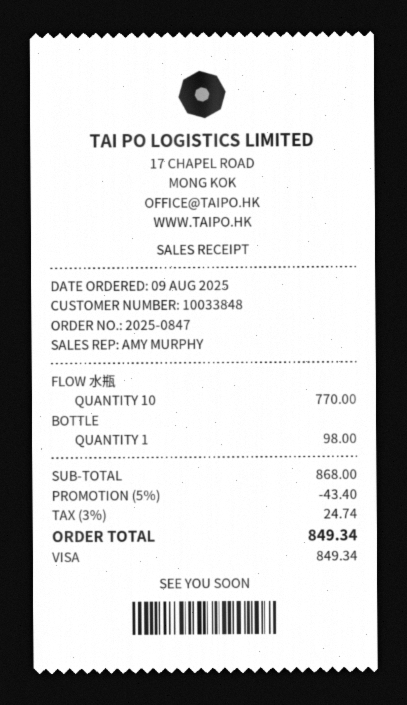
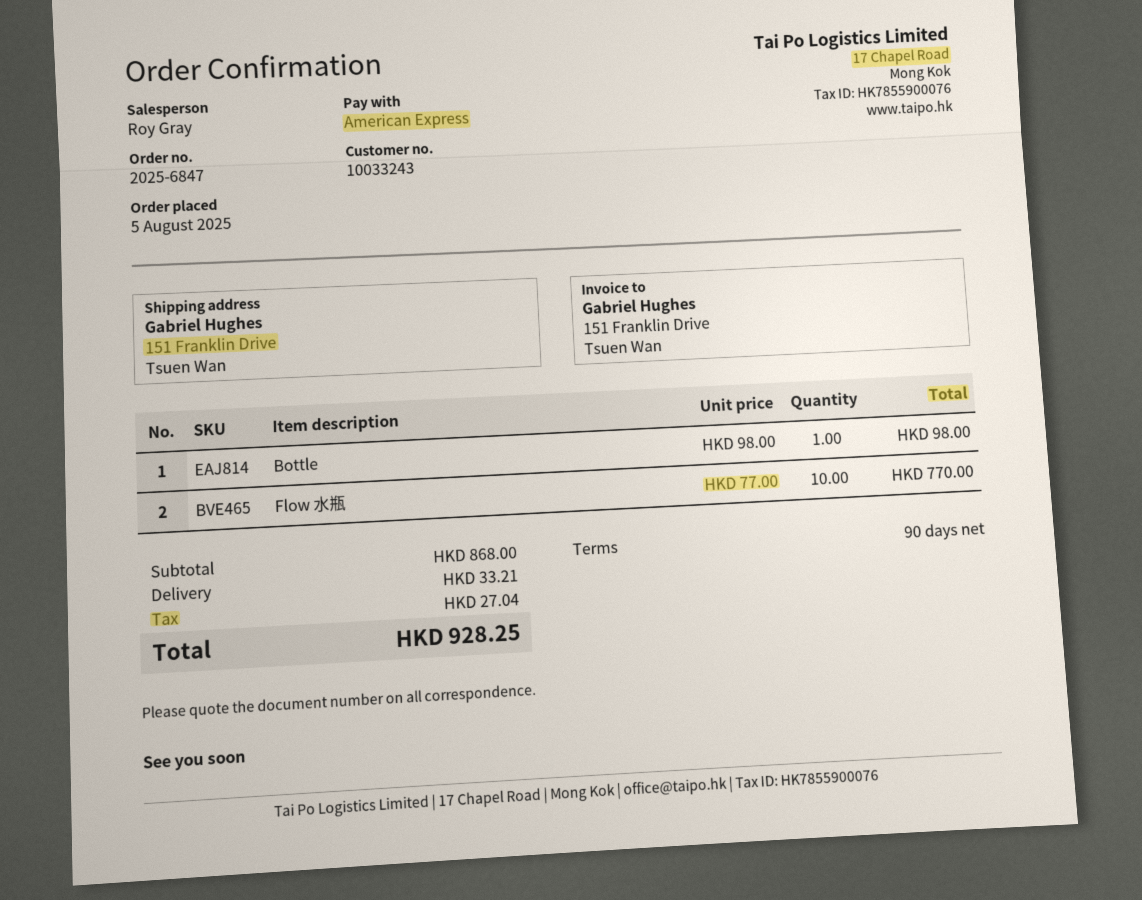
order number: 2025-0847 -> 2025-6847
order date: 2025-08-09 -> 2025-08-05
customer number: 10033848 -> 10033243
sales rep: AMY MURPHY -> Roy Gray
payment method: Visa -> American Express
discount: 5% = 43.40 -> none
shipping: none -> 33.21
tax: 24.74 -> 27.04
total: 849.34 -> 928.25

